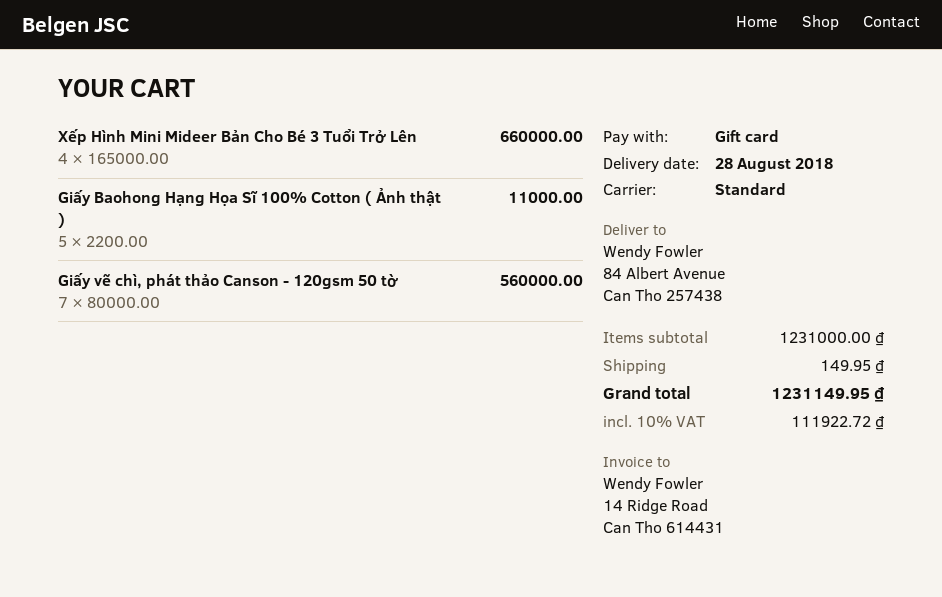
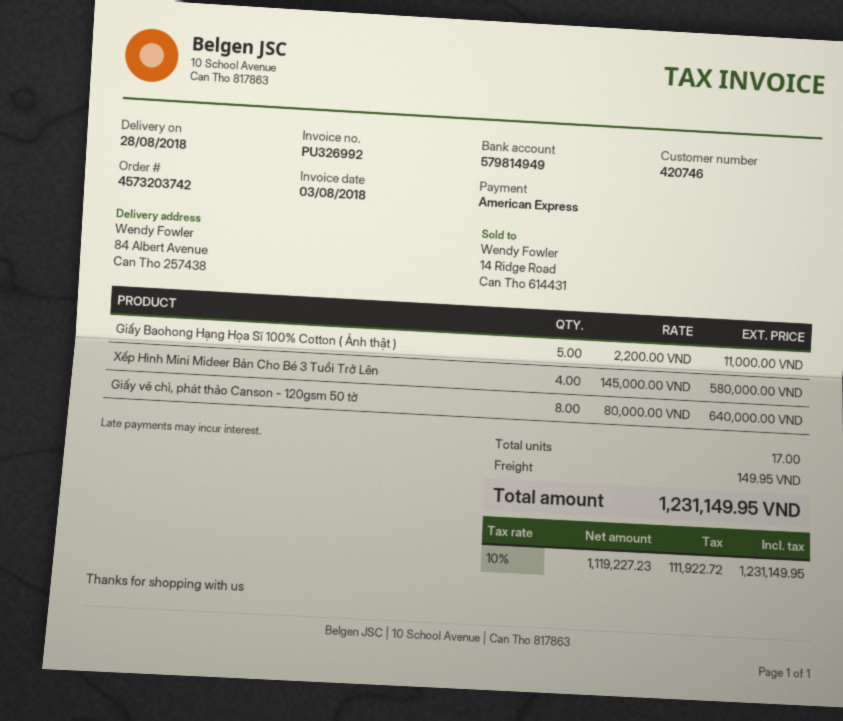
payment method: gift card -> American Express
Xếp Hình Mini Mideer Bản Cho Bé 3 Tuổi Trở Lên: 4 x 165000.00 = 660000.00 -> 4 x 145000.00 = 580000.00
Giấy vẽ chì, phát thảo Canson - 120gsm 50 tờ: 7 x 80000.00 = 560000.00 -> 8 x 80000.00 = 640000.00

